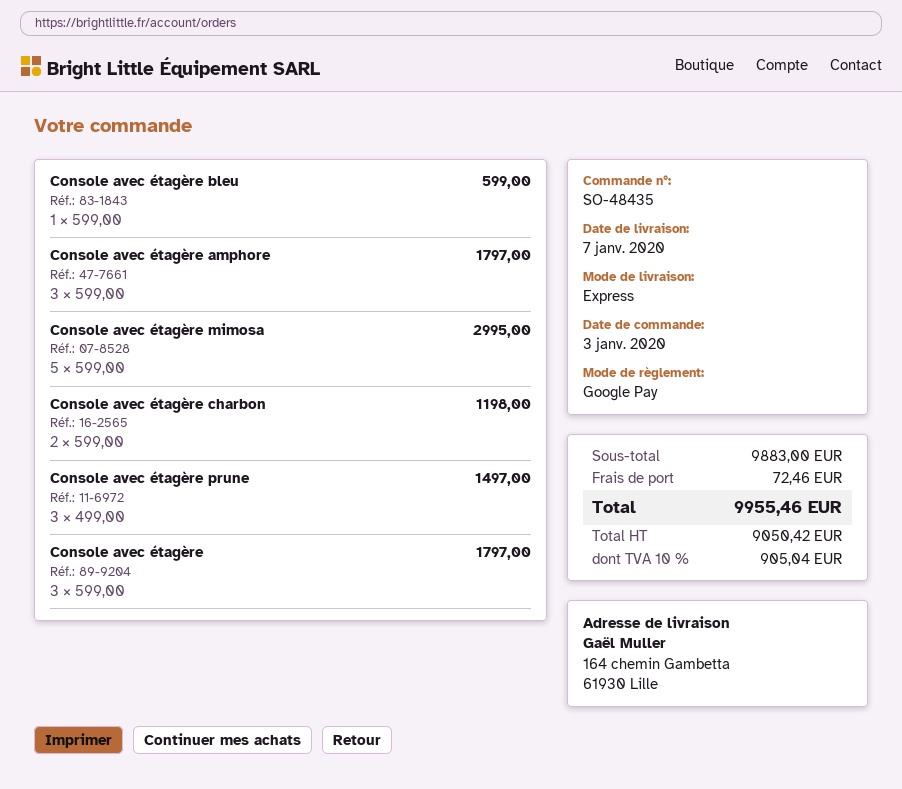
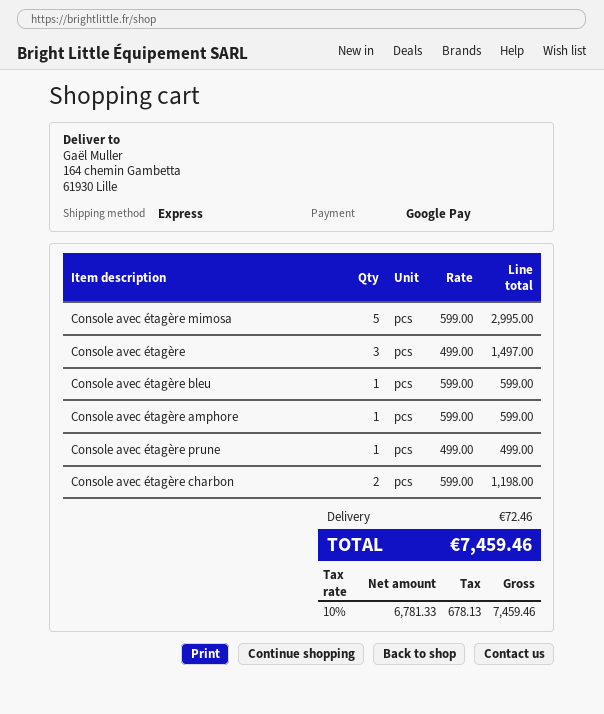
Console avec étagère amphore: 3 x 599.00 = 1797.00 -> 1 x 599.00 = 599.00
Console avec étagère prune: 3 x 499.00 = 1497.00 -> 1 x 499.00 = 499.00
Console avec étagère: 3 x 599.00 = 1797.00 -> 3 x 499.00 = 1497.00
net: 9050.42 -> 6781.33
tax: 10% = 905.04 -> 10% = 678.13
total: 9955.46 -> 7459.46

